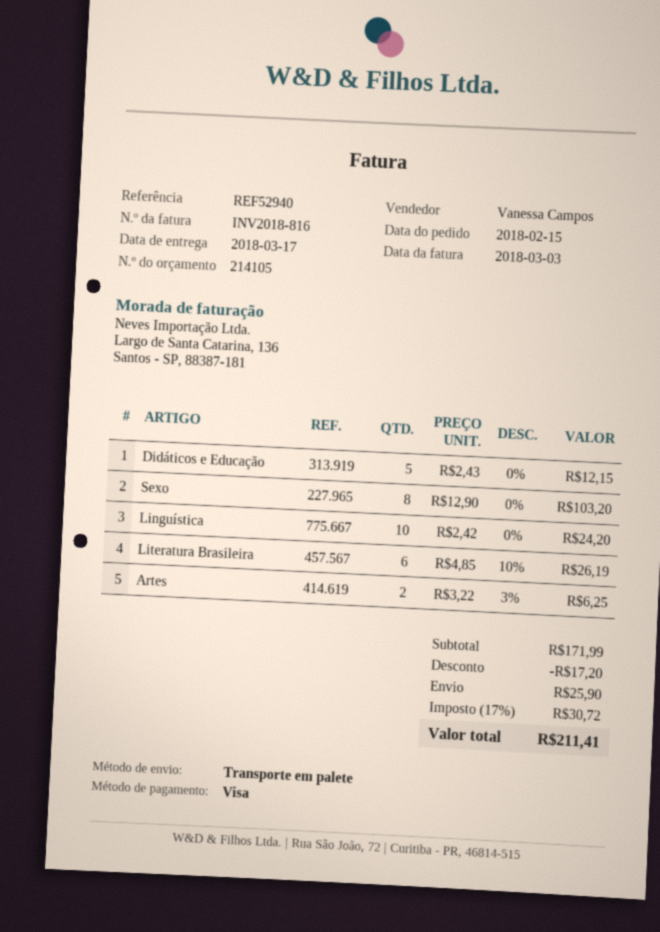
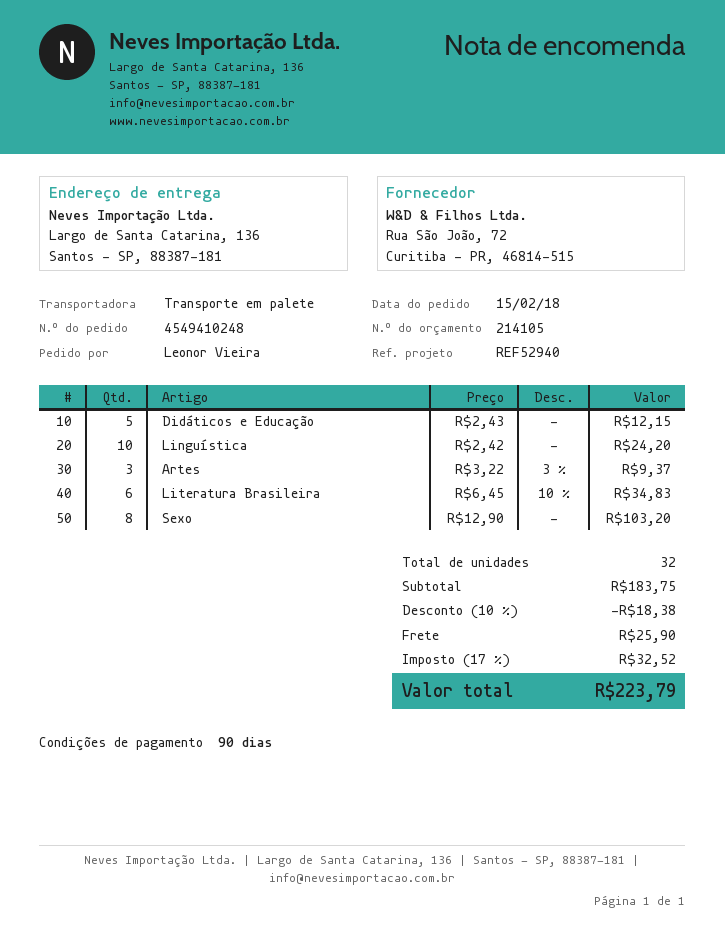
Literatura Brasileira: 6 x 4.85 - 10% = 26.19 -> 6 x 6.45 - 10% = 34.83
Artes: 2 x 3.22 - 3% = 6.25 -> 3 x 3.22 - 3% = 9.37
subtotal: 171.99 -> 183.75
discount: 17.20 -> 18.38
tax: 17% = 30.72 -> 17% = 32.52
total: 211.41 -> 223.79

